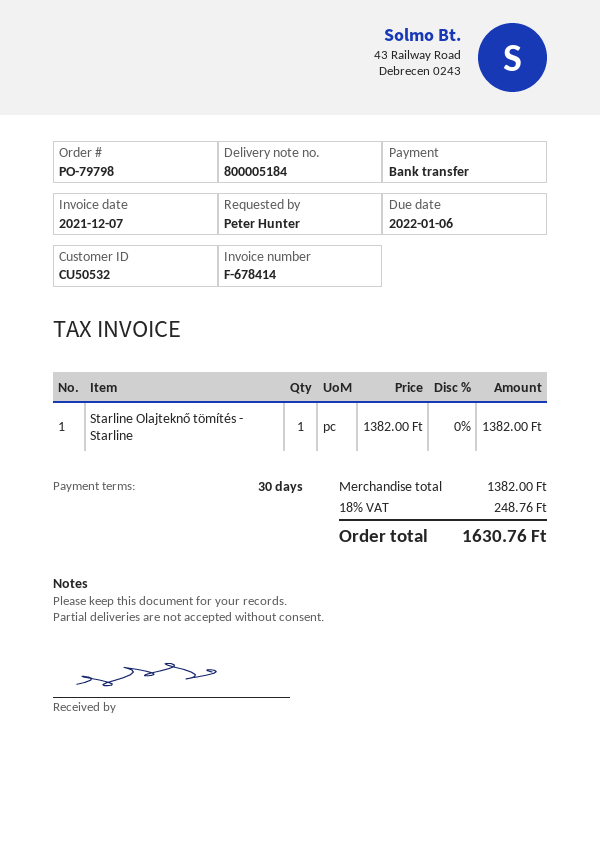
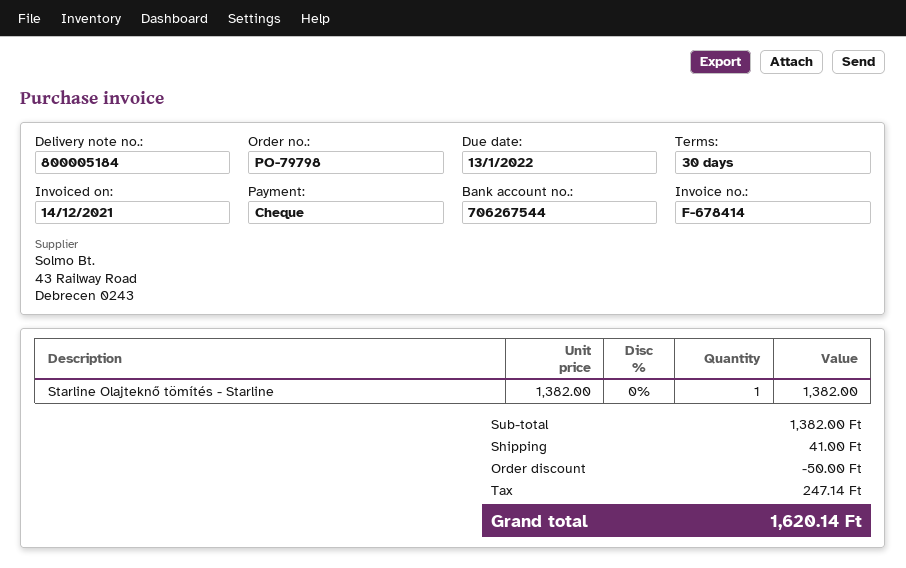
invoice date: 2021-12-07 -> 2021-12-14
due date: 2022-01-06 -> 2022-01-13
payment method: bank transfer -> cheque
discount: none -> 50.00
shipping: none -> 41.00
tax: 248.76 -> 247.14
total: 1630.76 -> 1620.14

